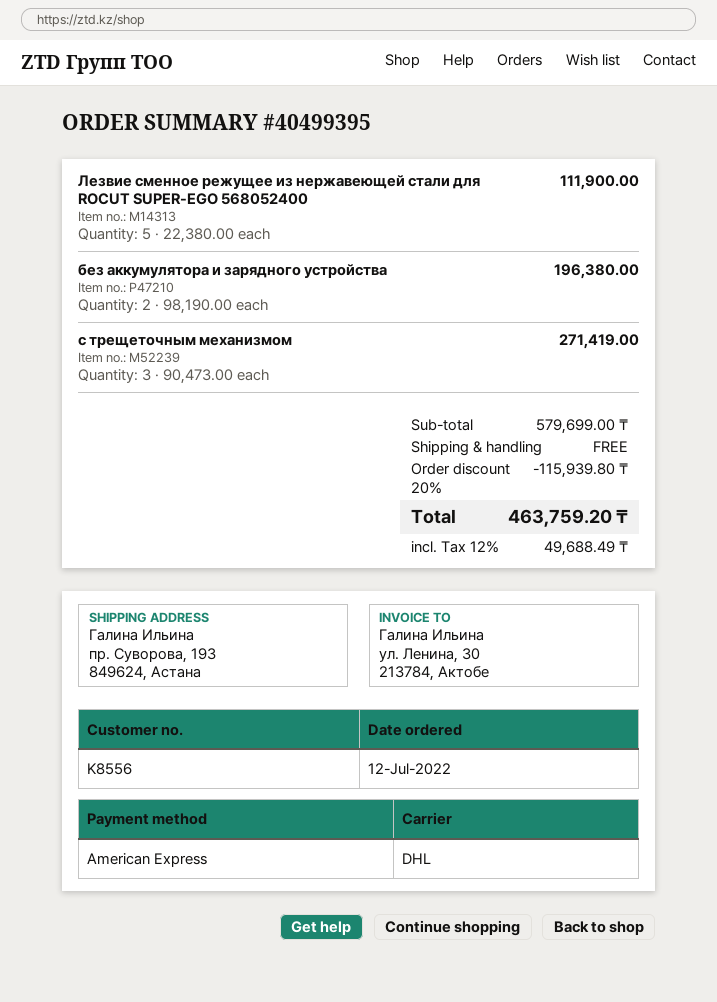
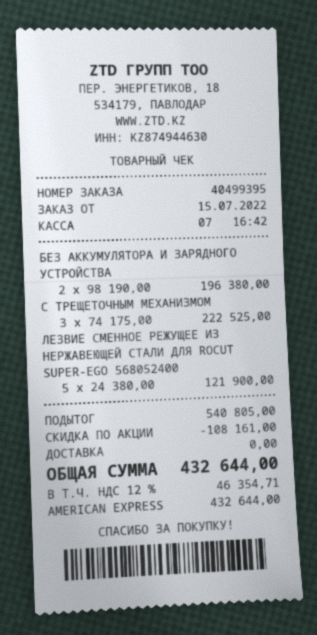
order date: 2022-07-12 -> 2022-07-15
Лезвие сменное режущее из нержавеющей стали для ROCUT SUPER-EGO 568052400: 5 x 22380.00 = 111900.00 -> 5 x 24380.00 = 121900.00
с трещеточным механизмом: 3 x 90473.00 = 271419.00 -> 3 x 74175.00 = 222525.00
subtotal: 579699.00 -> 540805.00
discount: 115939.80 -> 108161.00
tax: 12% = 49688.49 -> 12% = 46354.71
total: 463759.20 -> 432644.00

